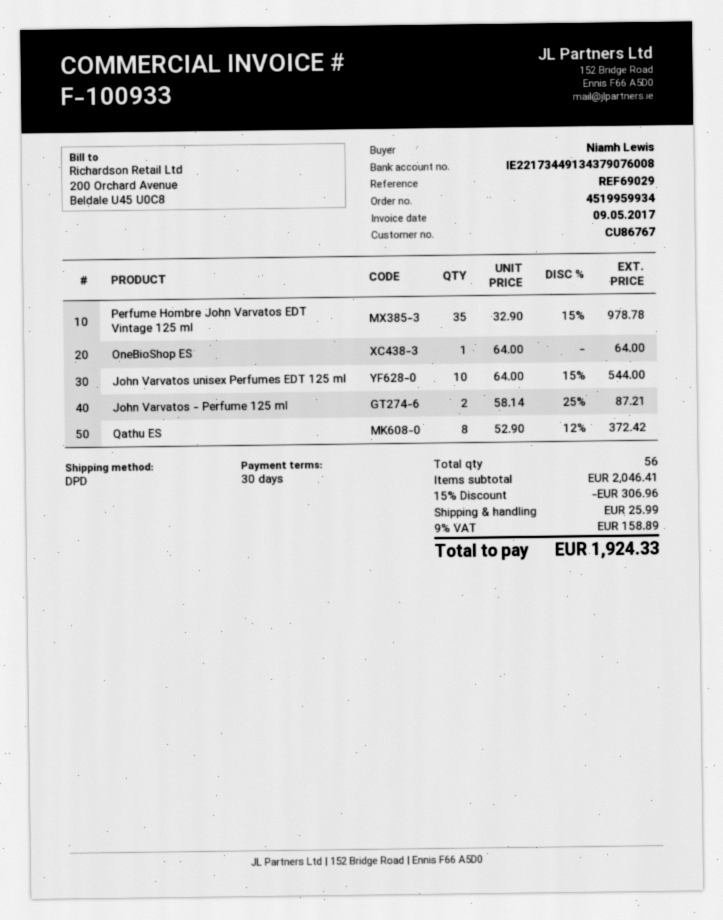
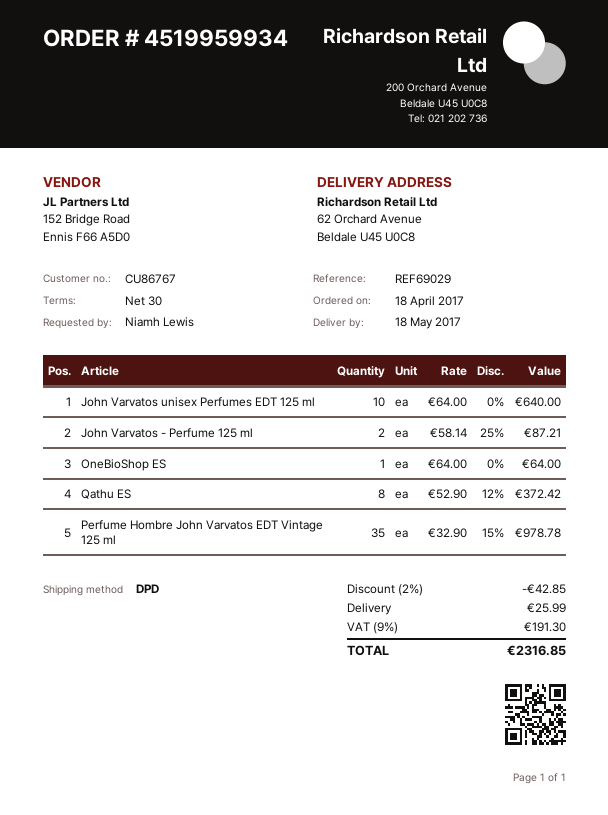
John Varvatos unisex Perfumes EDT 125 ml: 10 x 64.00 - 15% = 544.00 -> 10 x 64.00 = 640.00
discount: 15% = 306.96 -> 2% = 42.85
tax: 9% = 158.89 -> 9% = 191.30
total: 1924.33 -> 2316.85

